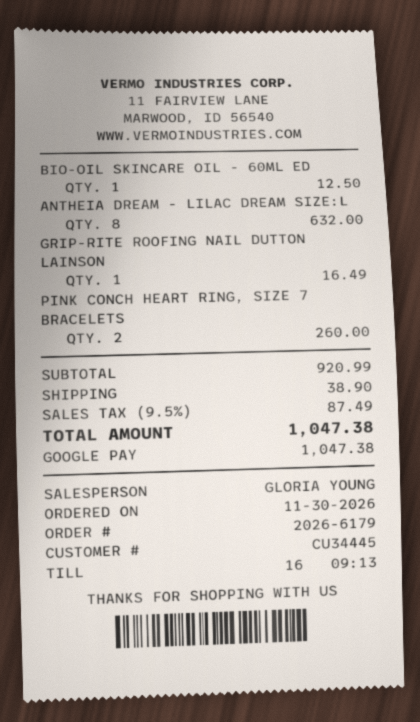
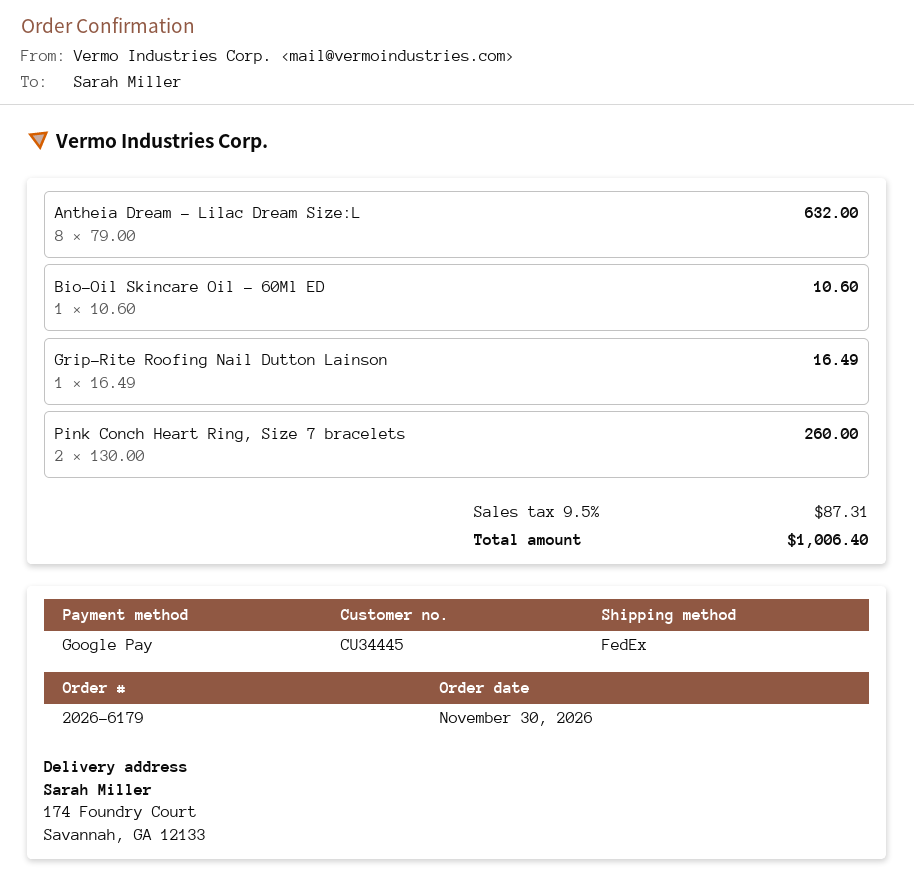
BIO-OIL SKINCARE OIL - 60ML ED: 1 for 12.50 -> 1 for 10.60
shipping: 38.90 -> none
tax: 9.5% = 87.49 -> 9.5% = 87.31
total: 1047.38 -> 1006.40

